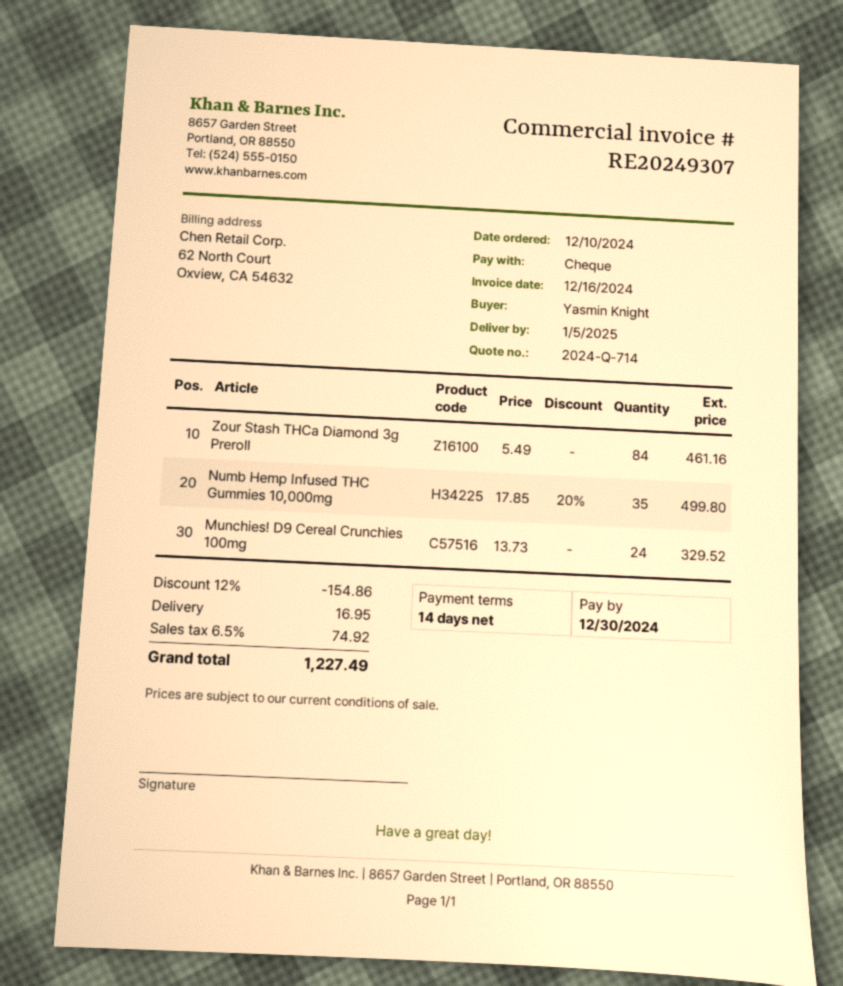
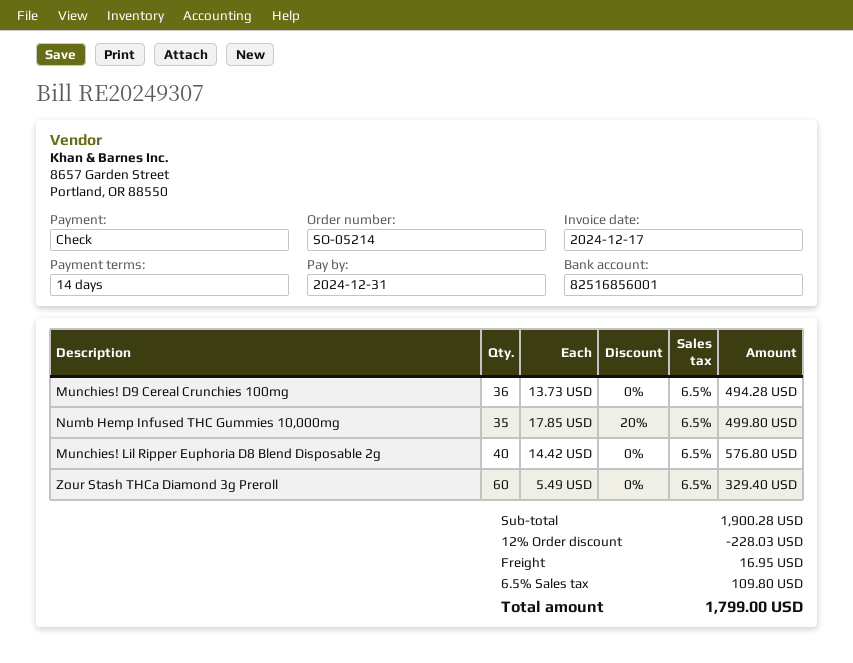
invoice date: 2024-12-16 -> 2024-12-17
due date: 2024-12-30 -> 2024-12-31
Zour Stash THCa Diamond 3g Preroll: 84 x 5.49 = 461.16 -> 60 x 5.49 = 329.40
Munchies! D9 Cereal Crunchies 100mg: 24 x 13.73 = 329.52 -> 36 x 13.73 = 494.28
Munchies! Lil Ripper Euphoria D8 Blend Disposable 2g: none -> 40 x 14.42 = 576.80
discount: 12% = 154.86 -> 12% = 228.03
tax: 6.5% = 74.92 -> 6.5% = 109.80
total: 1227.49 -> 1799.00

